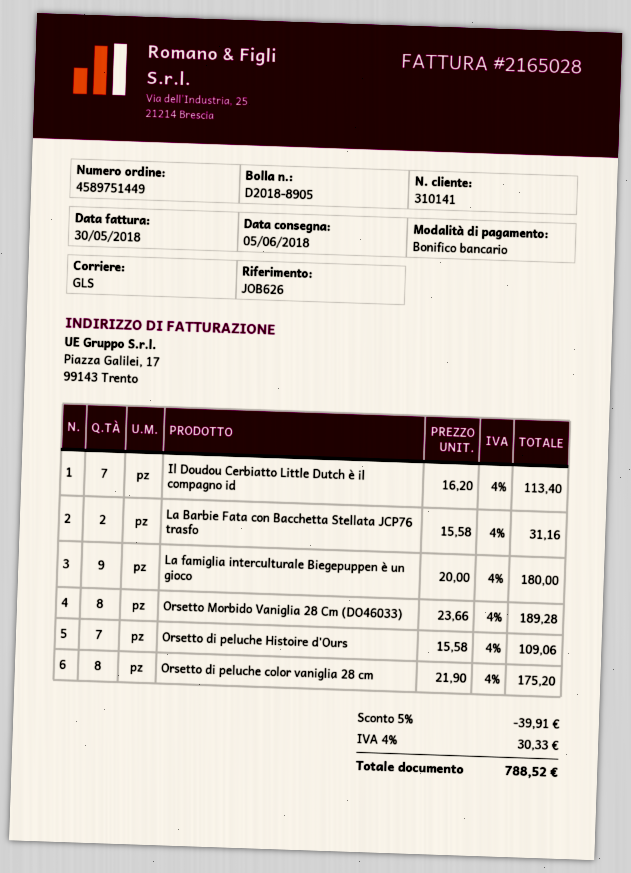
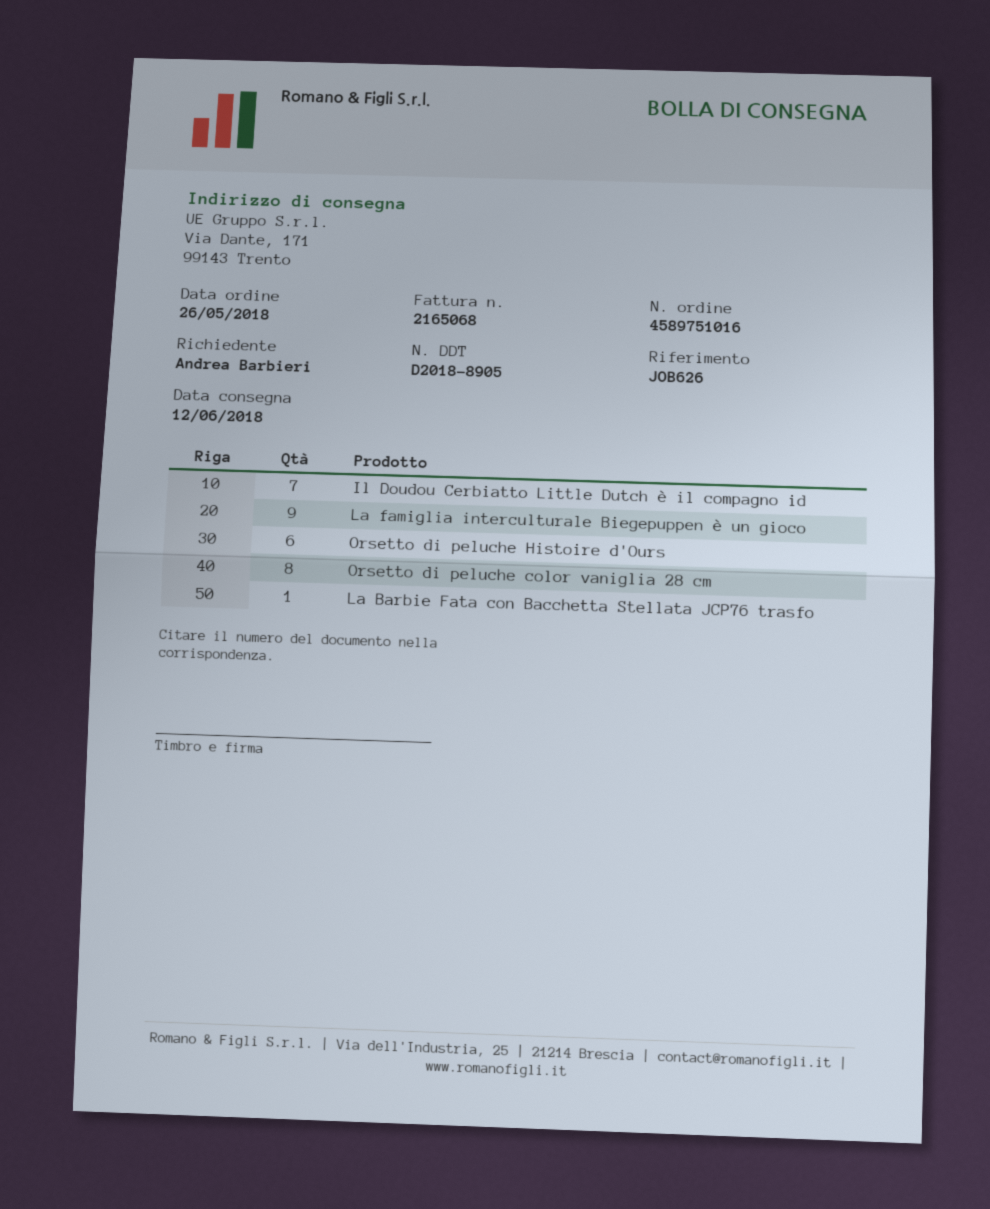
order number: 4589751449 -> 4589751016
delivery date: 2018-06-05 -> 2018-06-12
invoice number: 2165028 -> 2165068
La Barbie Fata con Bacchetta Stellata JCP76 trasfo: 2 -> 1
Orsetto Morbido Vaniglia 28 Cm (DO46033): 8 -> none
Orsetto di peluche Histoire d'Ours: 7 -> 6

